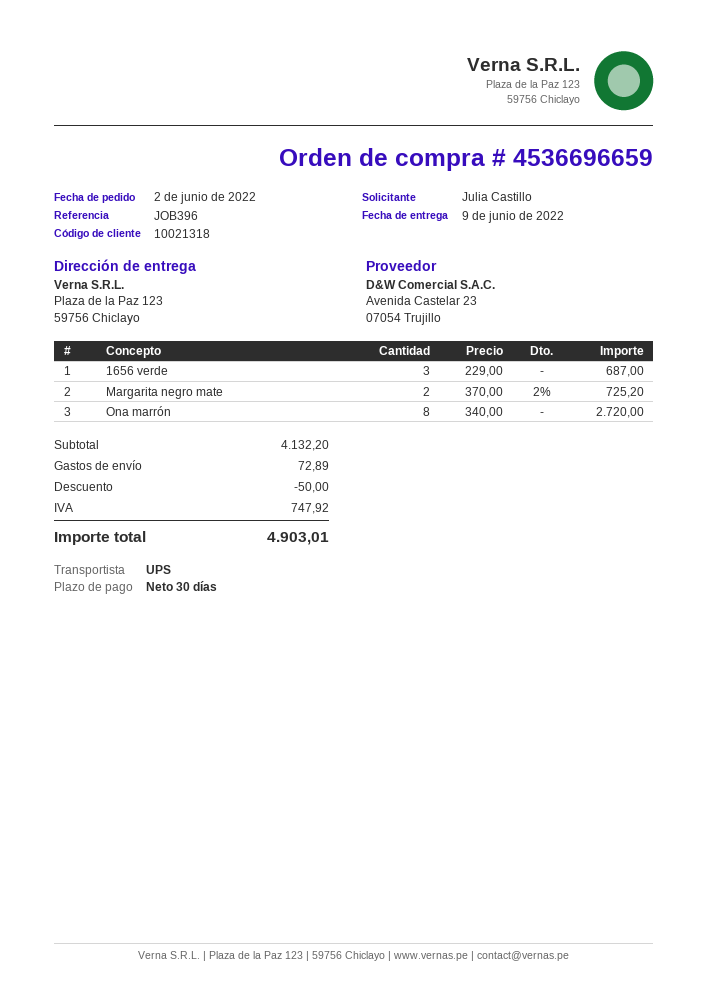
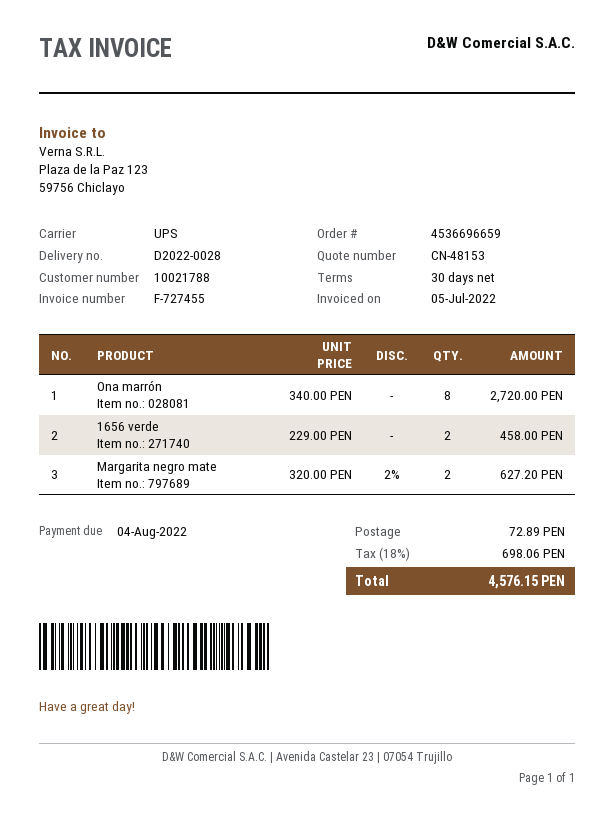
customer number: 10021318 -> 10021788
1656 verde: 3 x 229.00 = 687.00 -> 2 x 229.00 = 458.00
Margarita negro mate: 2 x 370.00 - 2% = 725.20 -> 2 x 320.00 - 2% = 627.20
discount: 50.00 -> none
tax: 747.92 -> 698.06
total: 4903.01 -> 4576.15

